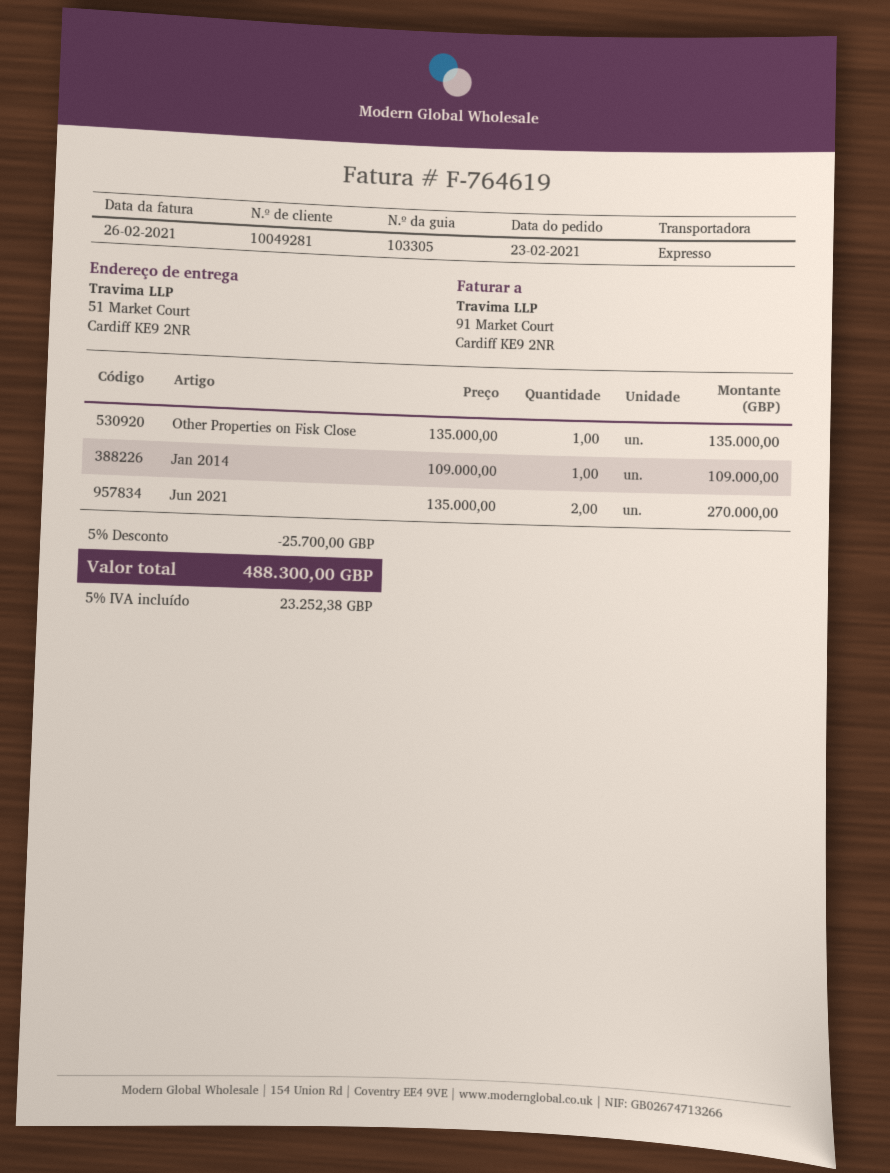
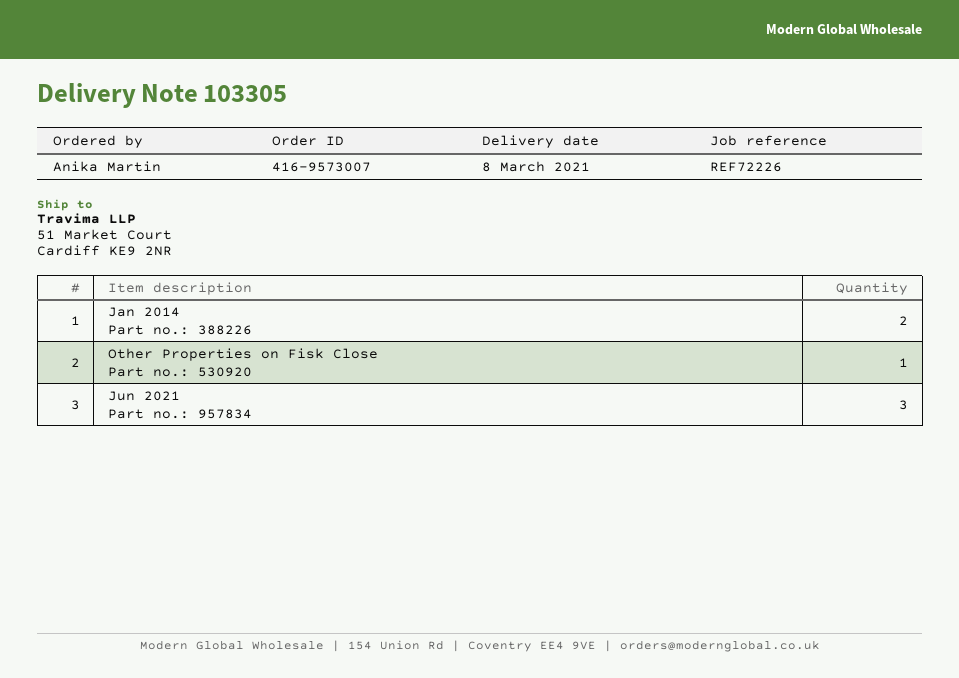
Jan 2014: 1 -> 2
Jun 2021: 2 -> 3

